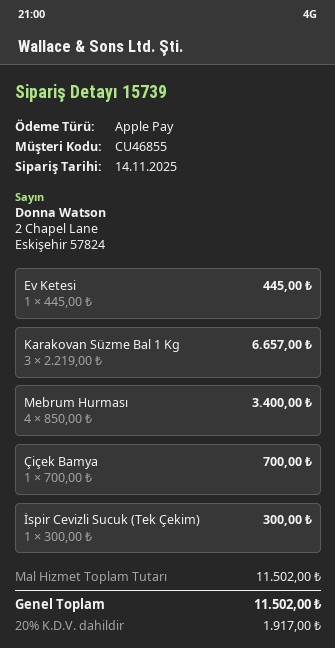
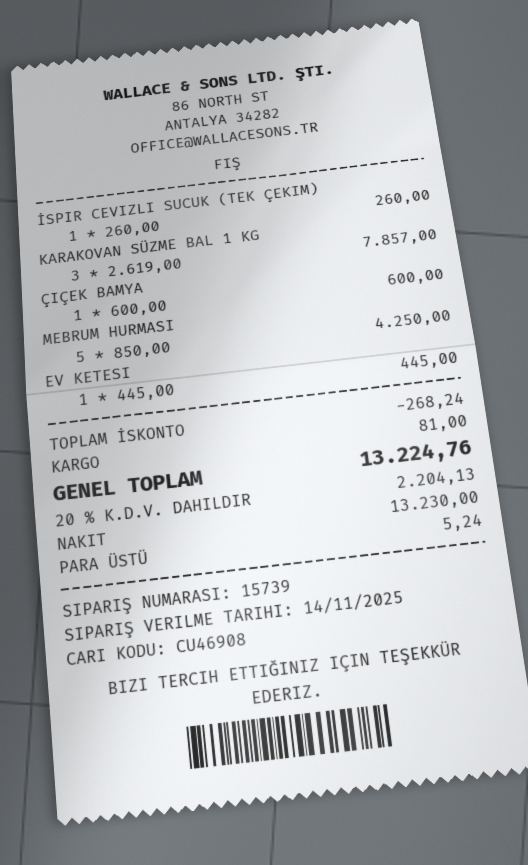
customer number: CU46855 -> CU46908
payment method: Apple Pay -> cash
Karakovan Süzme Bal 1 Kg: 3 x 2219.00 = 6657.00 -> 3 x 2619.00 = 7857.00
Mebrum Hurması: 4 x 850.00 = 3400.00 -> 5 x 850.00 = 4250.00
Çiçek Bamya: 1 x 700.00 = 700.00 -> 1 x 600.00 = 600.00
İspir Cevizli Sucuk (Tek Çekim): 1 x 300.00 = 300.00 -> 1 x 260.00 = 260.00
discount: none -> 268.24
shipping: none -> 81.00
tax: 20% = 1917.00 -> 20% = 2204.13
total: 11502.00 -> 13224.76

